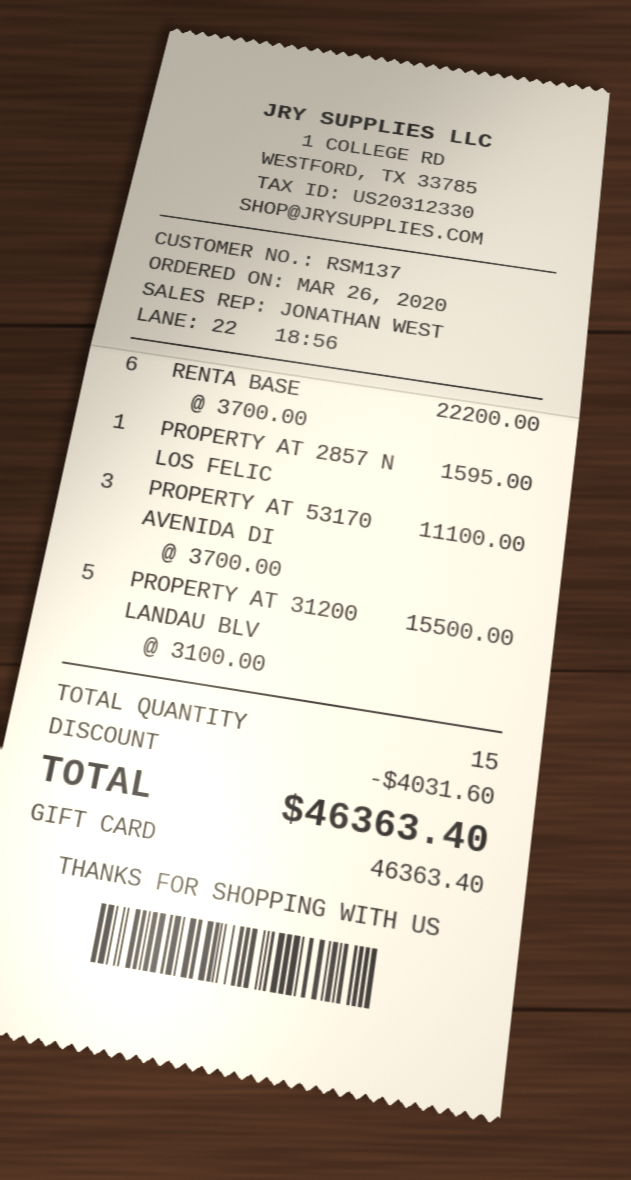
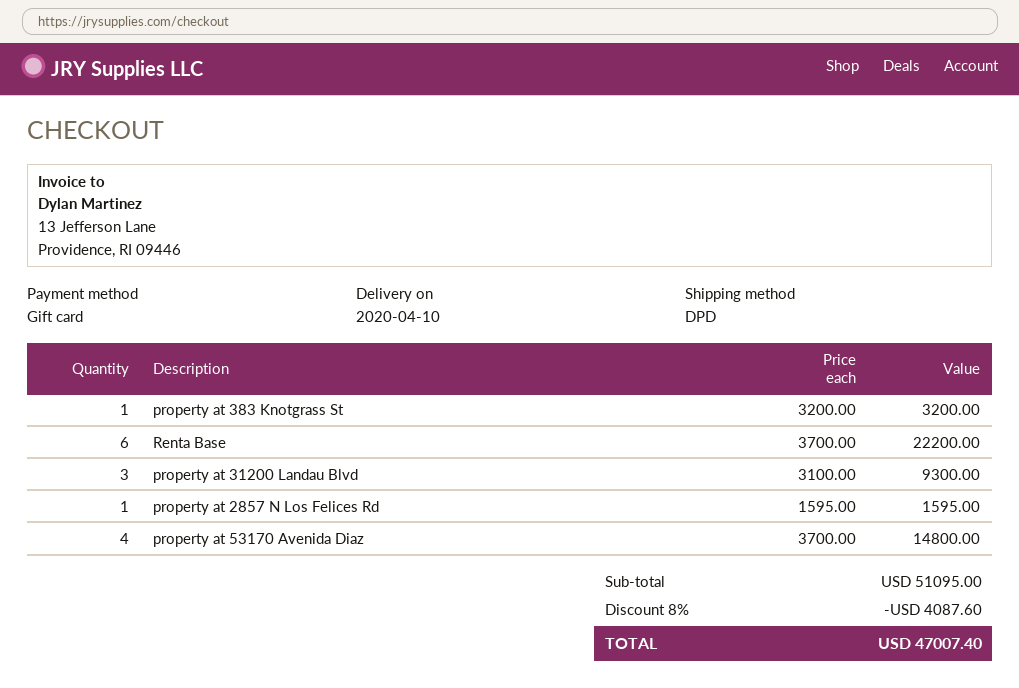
PROPERTY AT 53170 AVENIDA DI: 3 x 3700.00 = 11100.00 -> 4 x 3700.00 = 14800.00
PROPERTY AT 31200 LANDAU BLV: 5 x 3100.00 = 15500.00 -> 3 x 3100.00 = 9300.00
property at 383 Knotgrass St: none -> 1 x 3200.00 = 3200.00
discount: 4031.60 -> 4087.60
total: 46363.40 -> 47007.40

